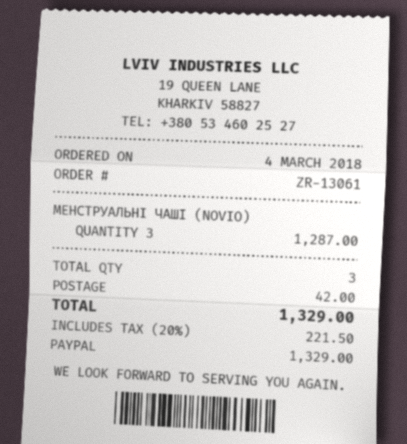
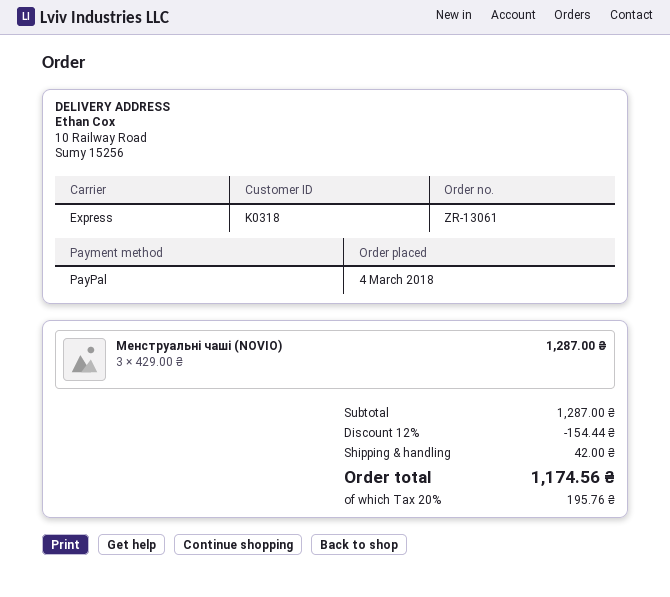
discount: none -> 12% = 154.44
tax: 20% = 221.50 -> 20% = 195.76
total: 1329.00 -> 1174.56

